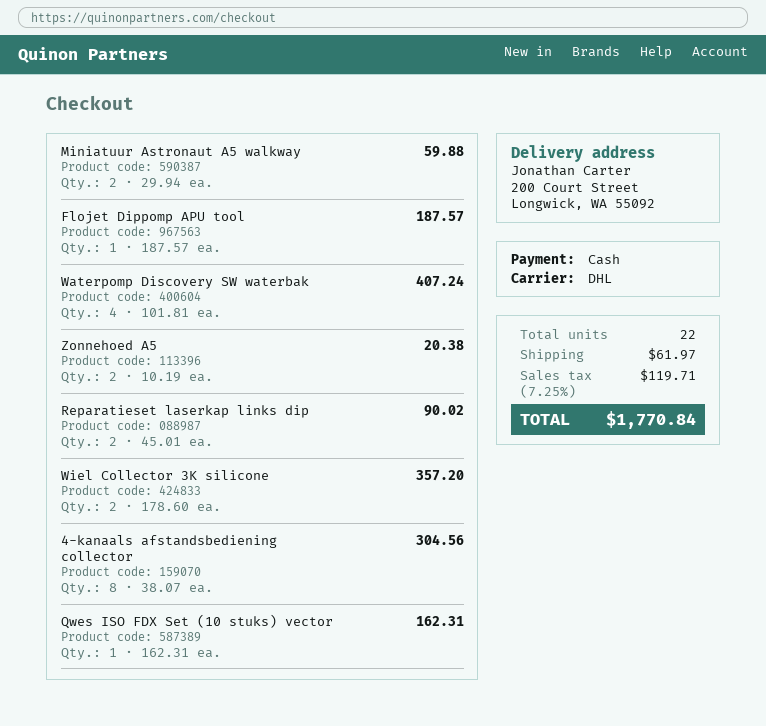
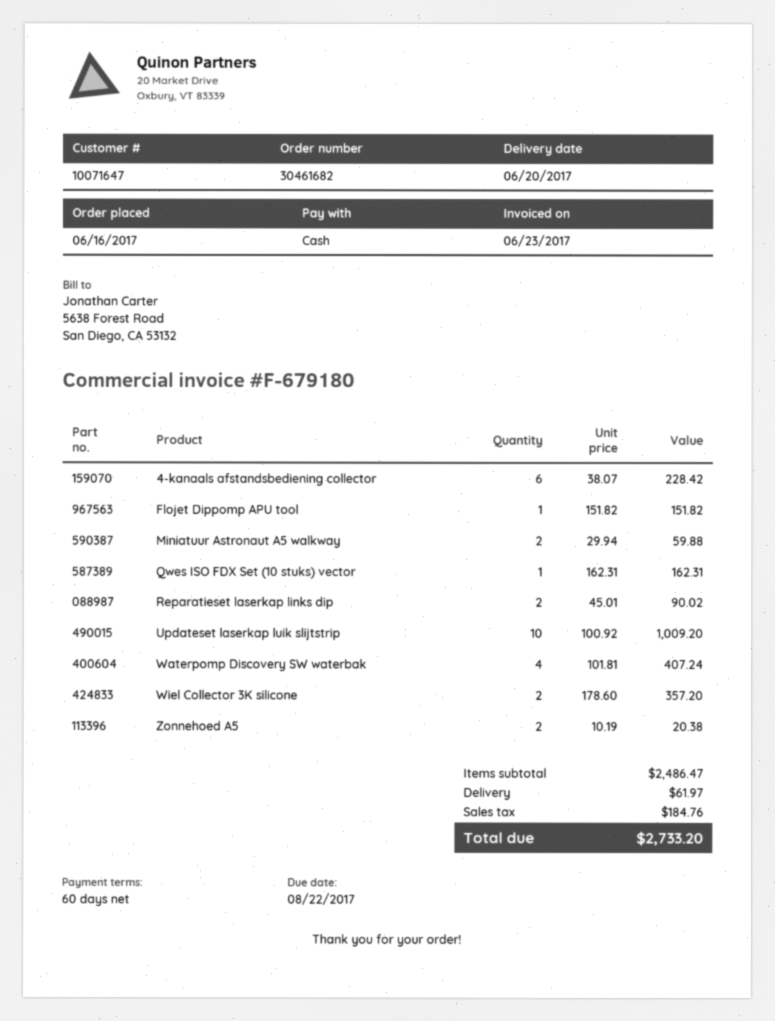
Flojet Dippomp APU tool: 1 x 187.57 = 187.57 -> 1 x 151.82 = 151.82
4-kanaals afstandsbediening collector: 8 x 38.07 = 304.56 -> 6 x 38.07 = 228.42
Updateset laserkap luik slijtstrip: none -> 10 x 100.92 = 1009.20
tax: 119.71 -> 184.76
total: 1770.84 -> 2733.20

